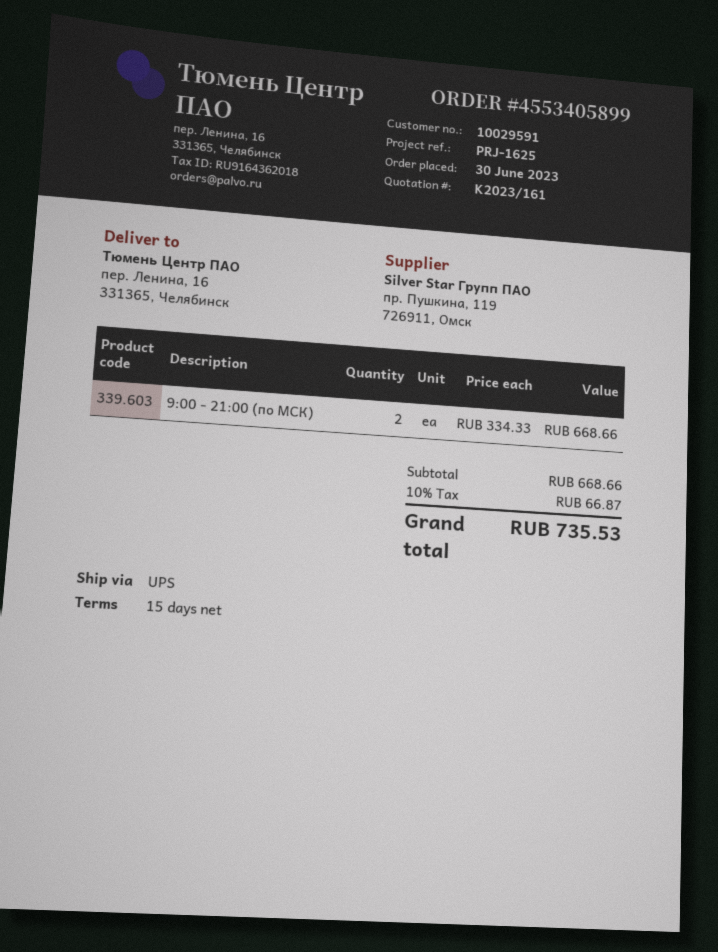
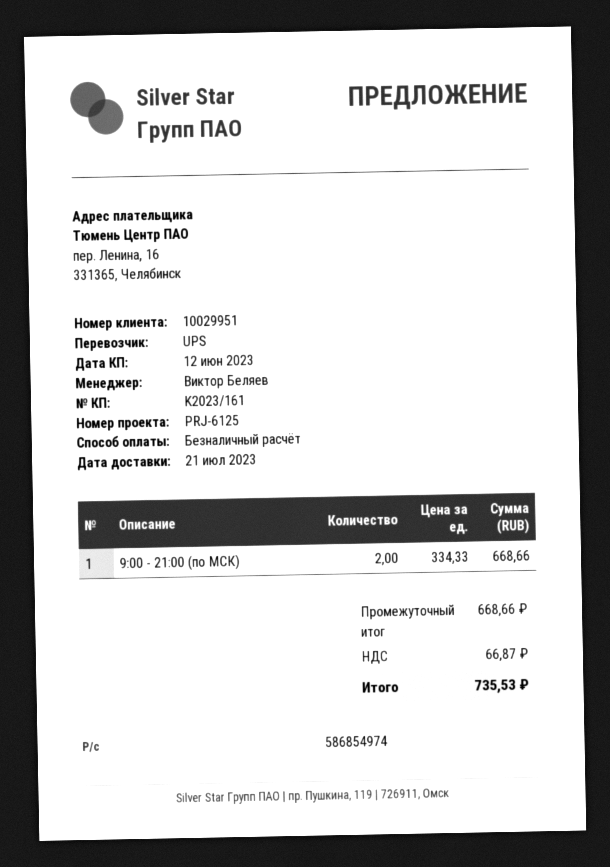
customer number: 10029591 -> 10029951
reference: PRJ-1625 -> PRJ-6125

